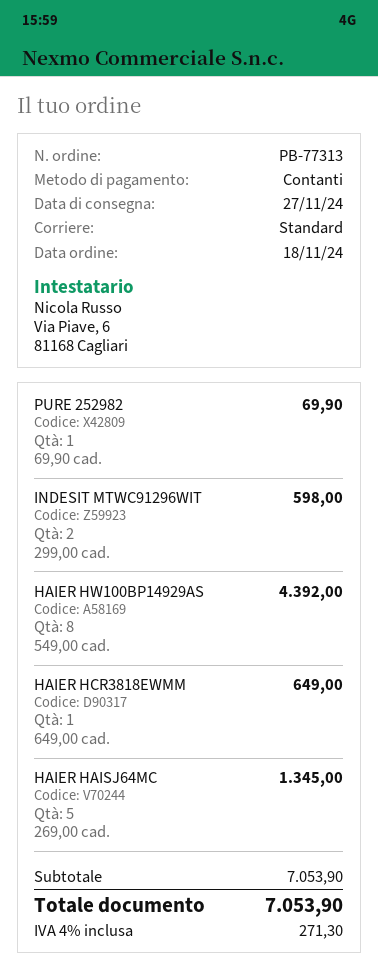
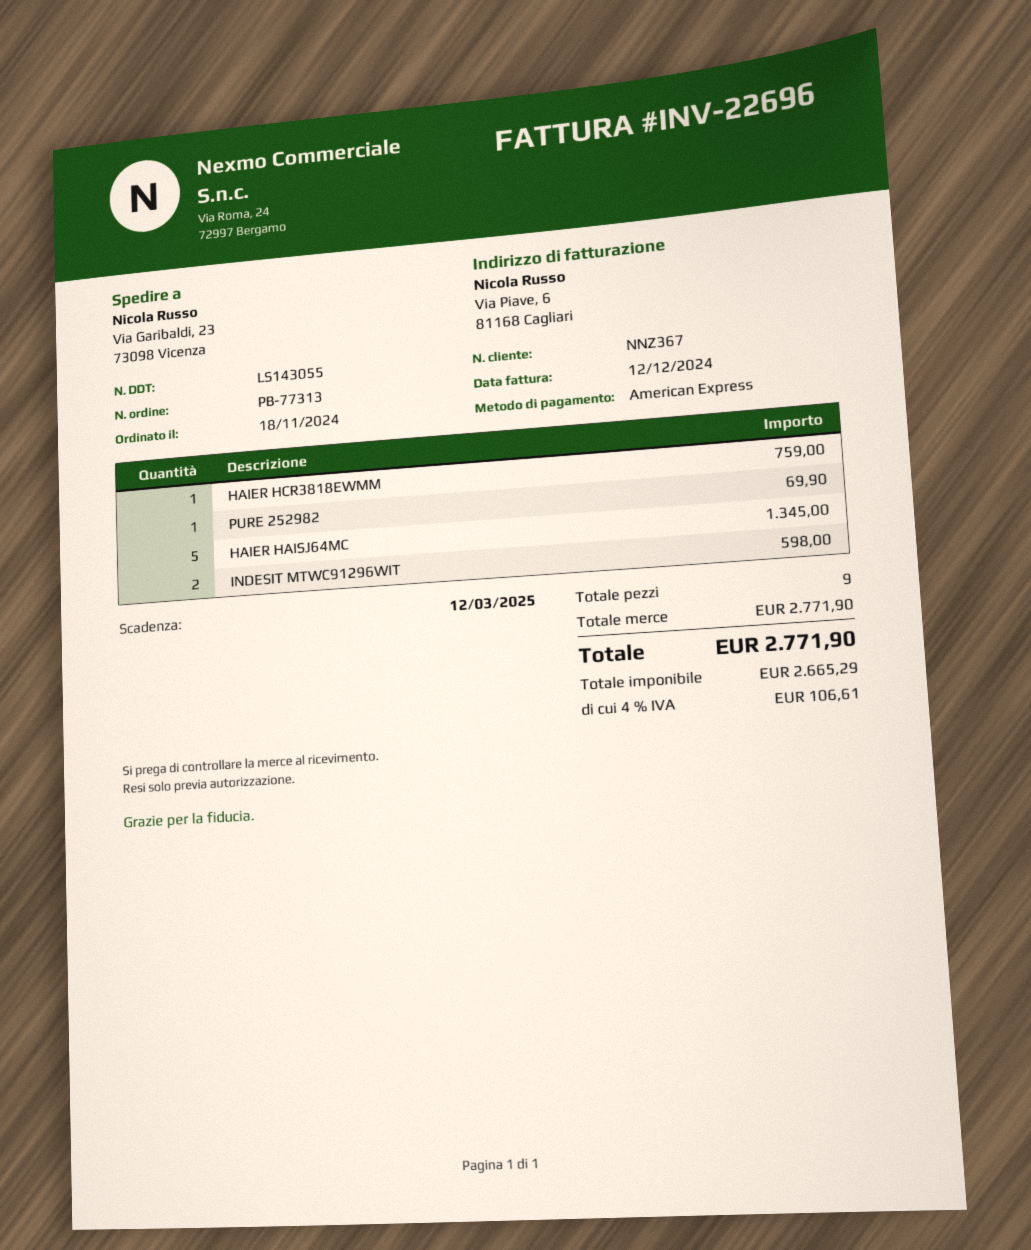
payment method: cash -> American Express
HAIER HW100BP14929AS: 8 for 4392.00 -> none
HAIER HCR3818EWMM: 1 for 649.00 -> 1 for 759.00
subtotal: 7053.90 -> 2771.90
tax: 4% = 271.30 -> 4% = 106.61
total: 7053.90 -> 2771.90

